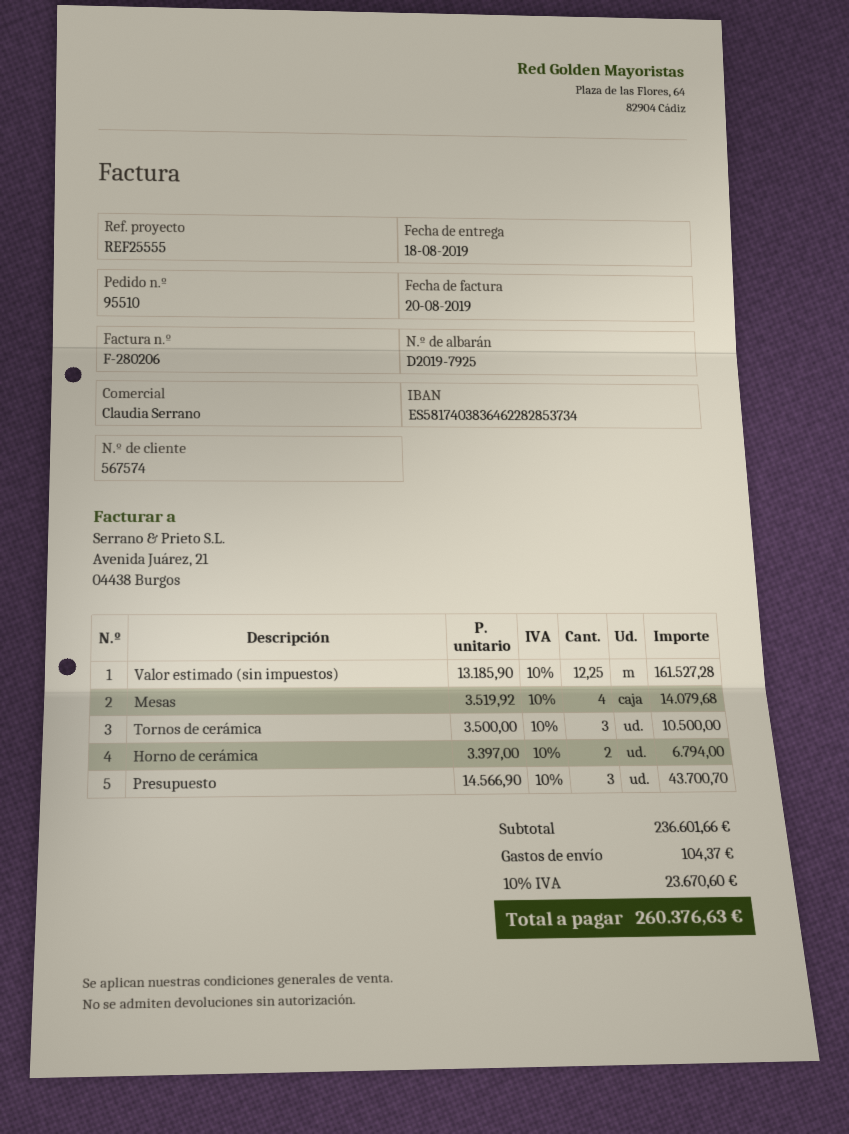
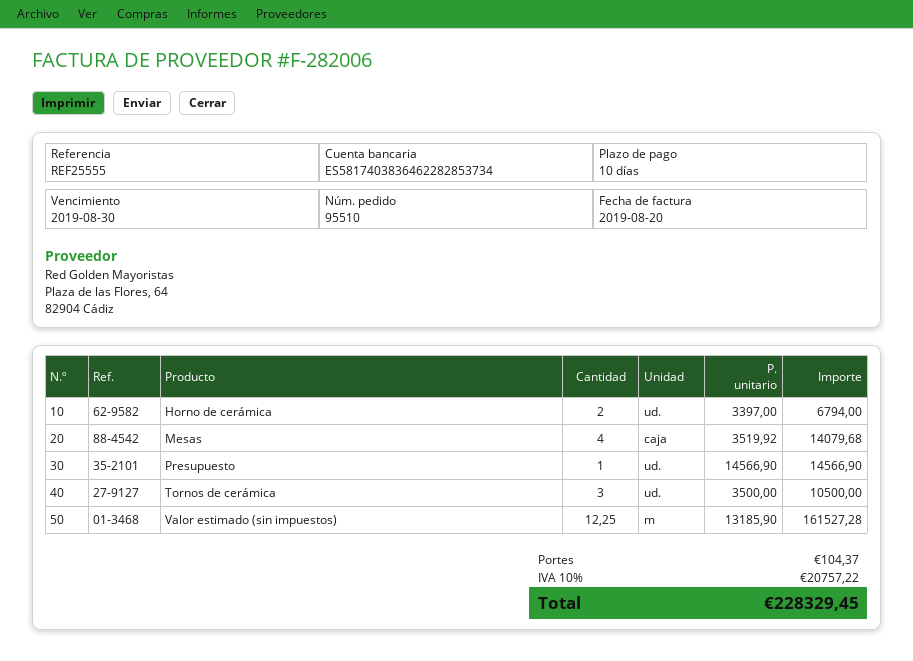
invoice number: F-280206 -> F-282006
Presupuesto: 3 x 14566.90 = 43700.70 -> 1 x 14566.90 = 14566.90
tax: 10% = 23670.60 -> 10% = 20757.22
total: 260376.63 -> 228329.45

